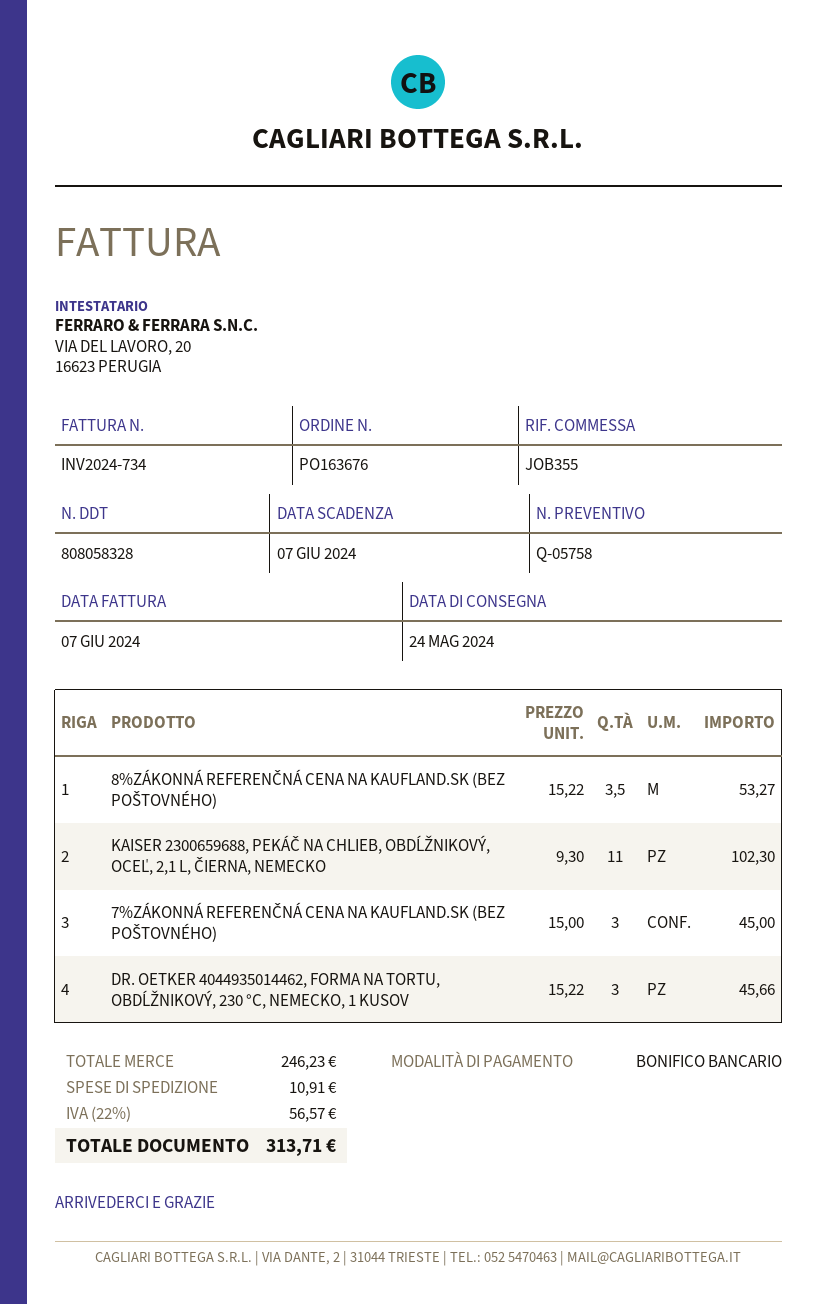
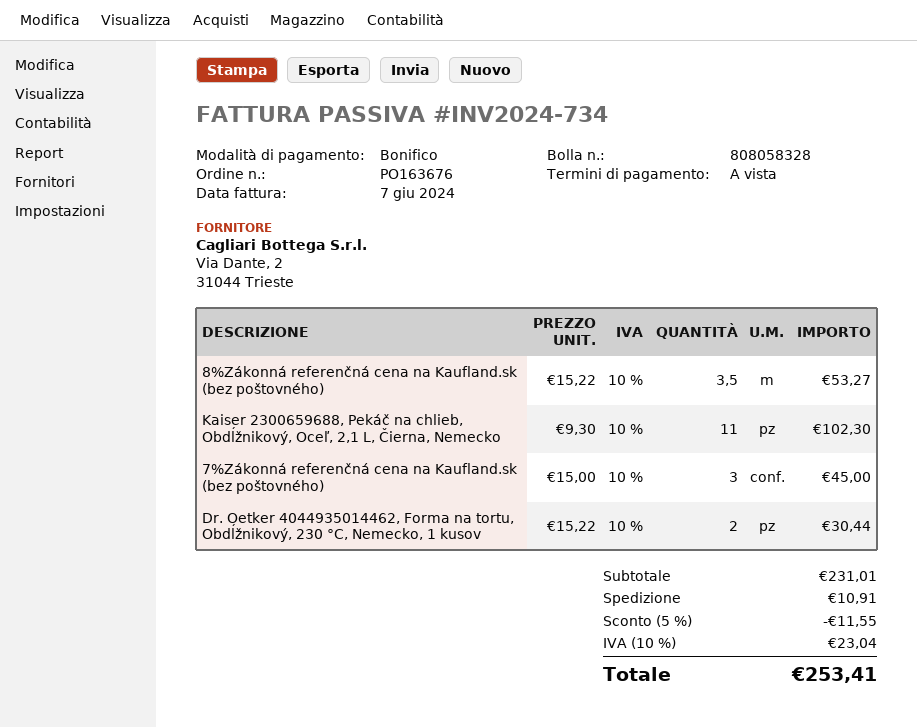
DR. OETKER 4044935014462, FORMA NA TORTU, OBDĹŽNIKOVÝ, 230 °C, NEMECKO, 1 KUSOV: 3 x 15.22 = 45.66 -> 2 x 15.22 = 30.44
subtotal: 246.23 -> 231.01
discount: none -> 5% = 11.55
tax: 22% = 56.57 -> 10% = 23.04
total: 313.71 -> 253.41

